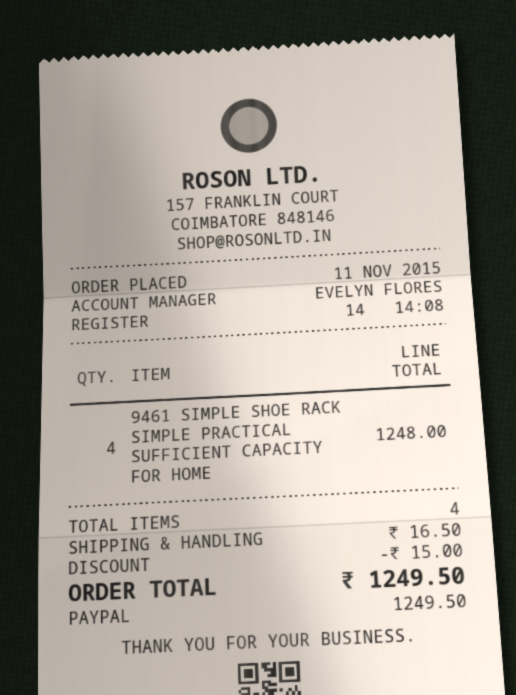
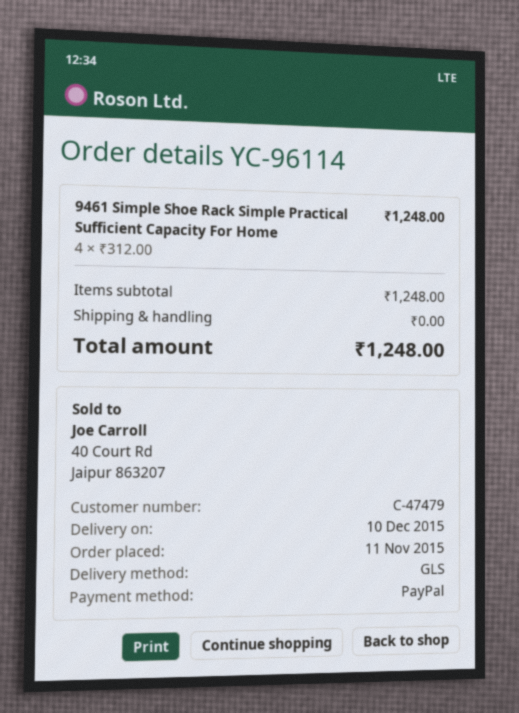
discount: 15.00 -> none
shipping: 16.50 -> 0.00
total: 1249.50 -> 1248.00

